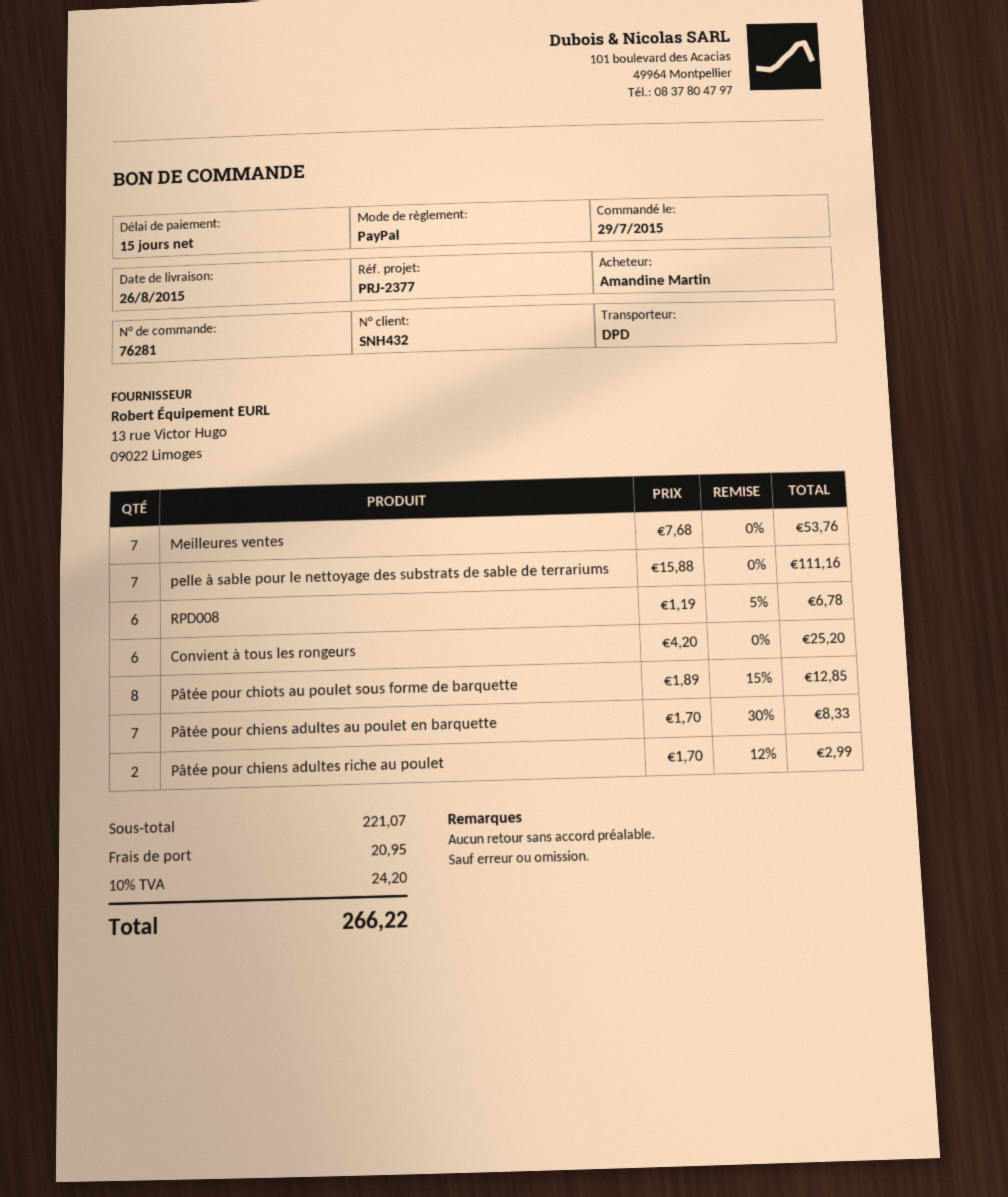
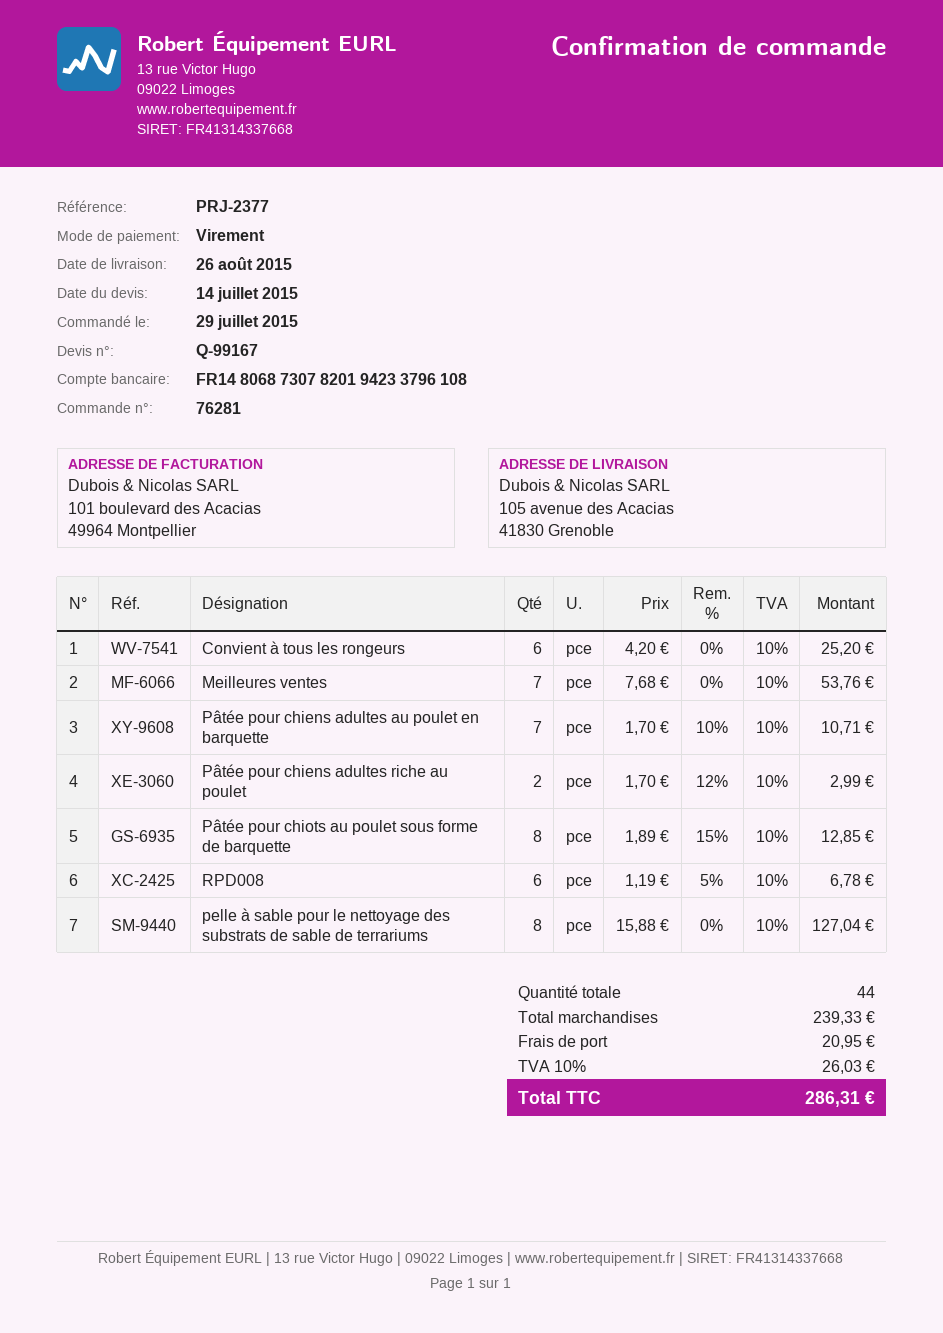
payment method: PayPal -> bank transfer
pelle à sable pour le nettoyage des substrats de sable de terrariums: 7 x 15.88 = 111.16 -> 8 x 15.88 = 127.04
Pâtée pour chiens adultes au poulet en barquette: 7 x 1.70 - 30% = 8.33 -> 7 x 1.70 - 10% = 10.71
subtotal: 221.07 -> 239.33
tax: 10% = 24.20 -> 10% = 26.03
total: 266.22 -> 286.31

